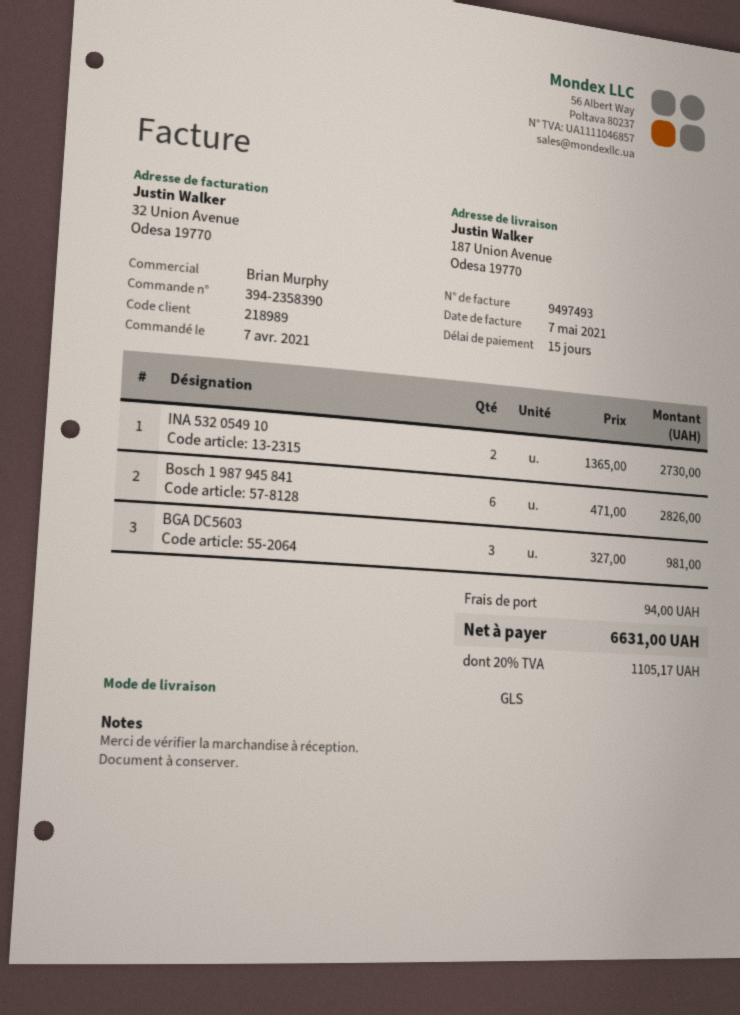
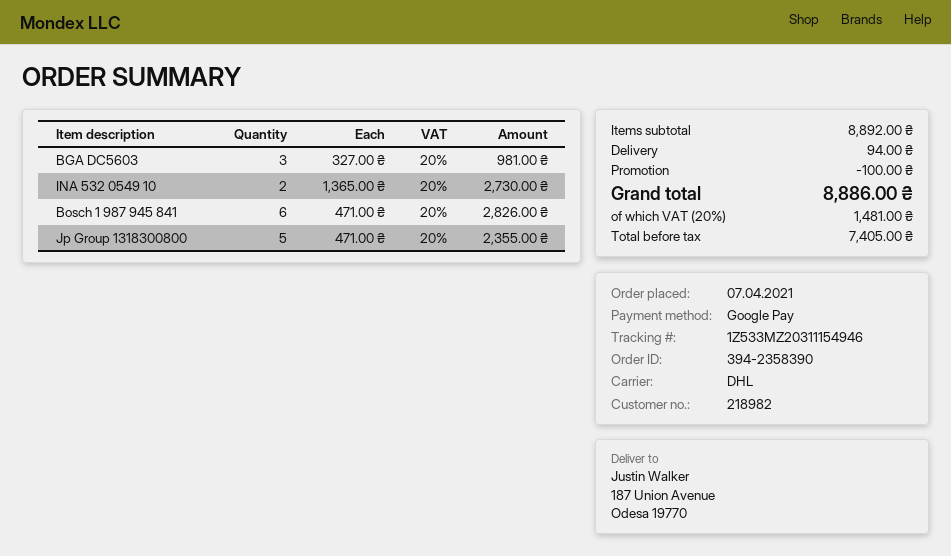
customer number: 218989 -> 218982
shipping method: GLS -> DHL
Jp Group 1318300800: none -> 5 x 471.00 = 2355.00
discount: none -> 100.00
tax: 20% = 1105.17 -> 20% = 1481.00
total: 6631.00 -> 8886.00

